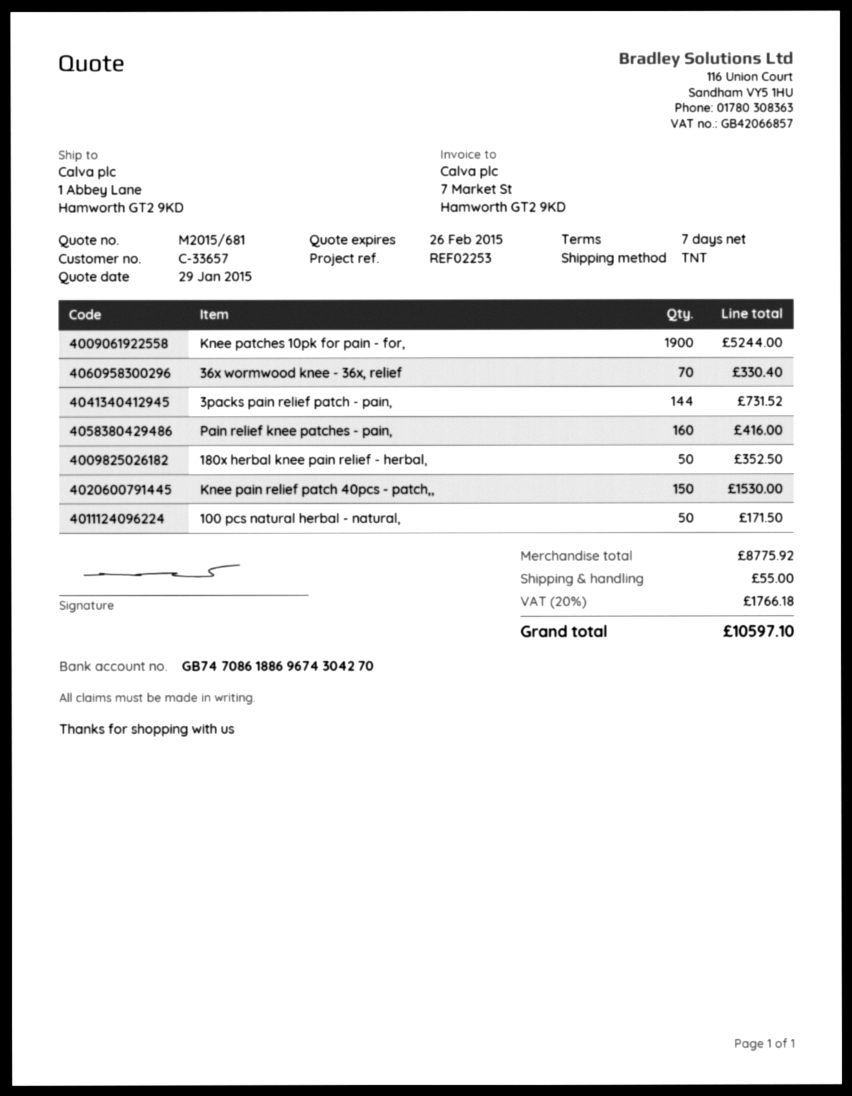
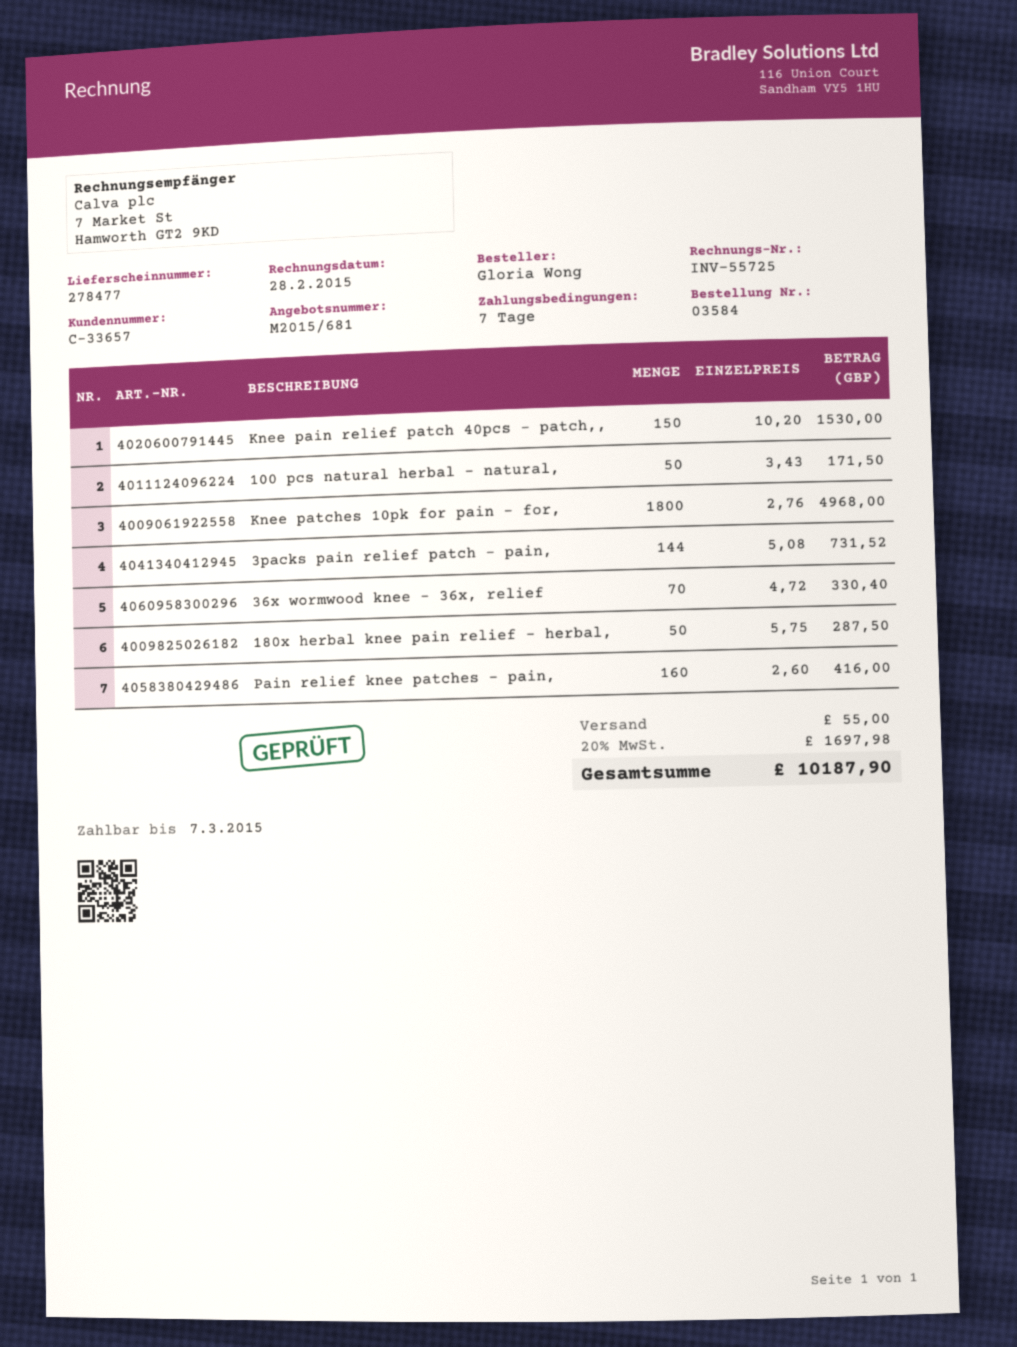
Knee patches 10pk for pain - for,: 1900 for 5244.00 -> 1800 for 4968.00
180x herbal knee pain relief - herbal,: 50 for 352.50 -> 50 for 287.50
tax: 20% = 1766.18 -> 20% = 1697.98
total: 10597.10 -> 10187.90

